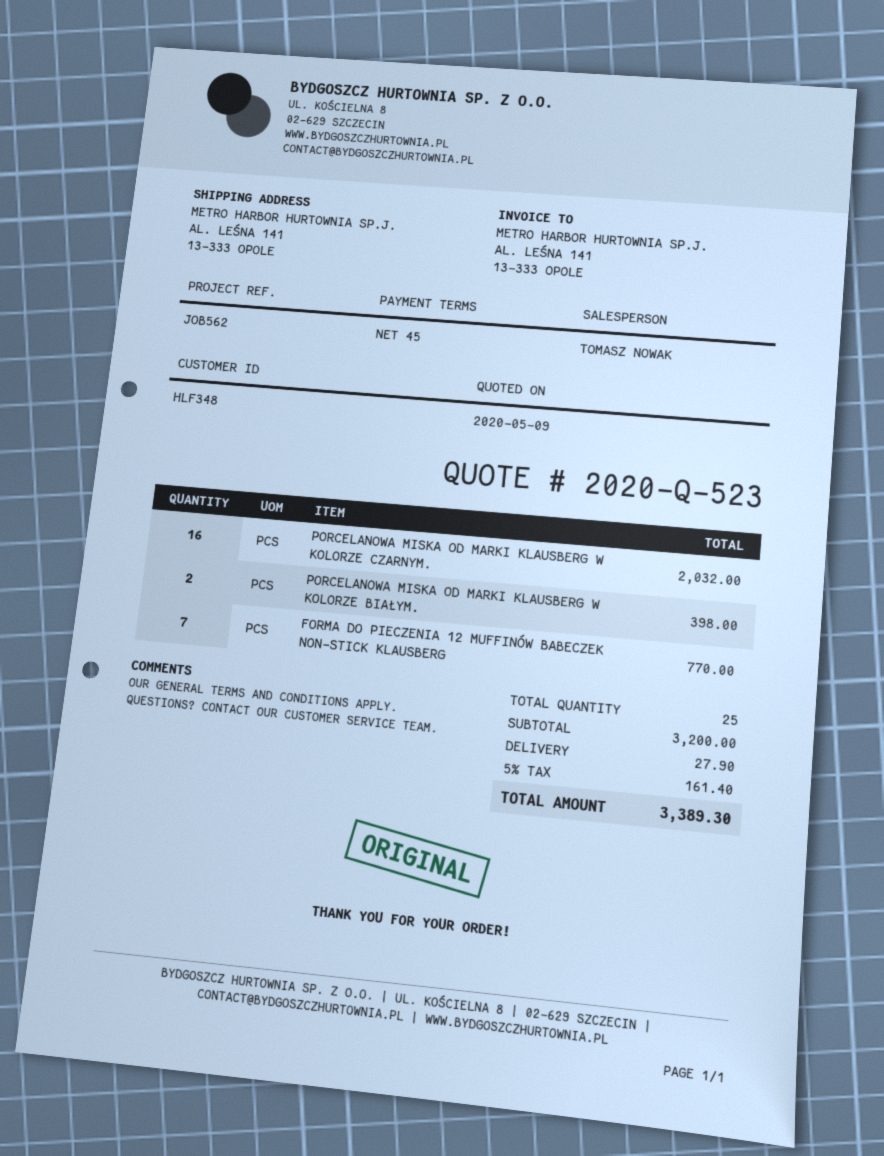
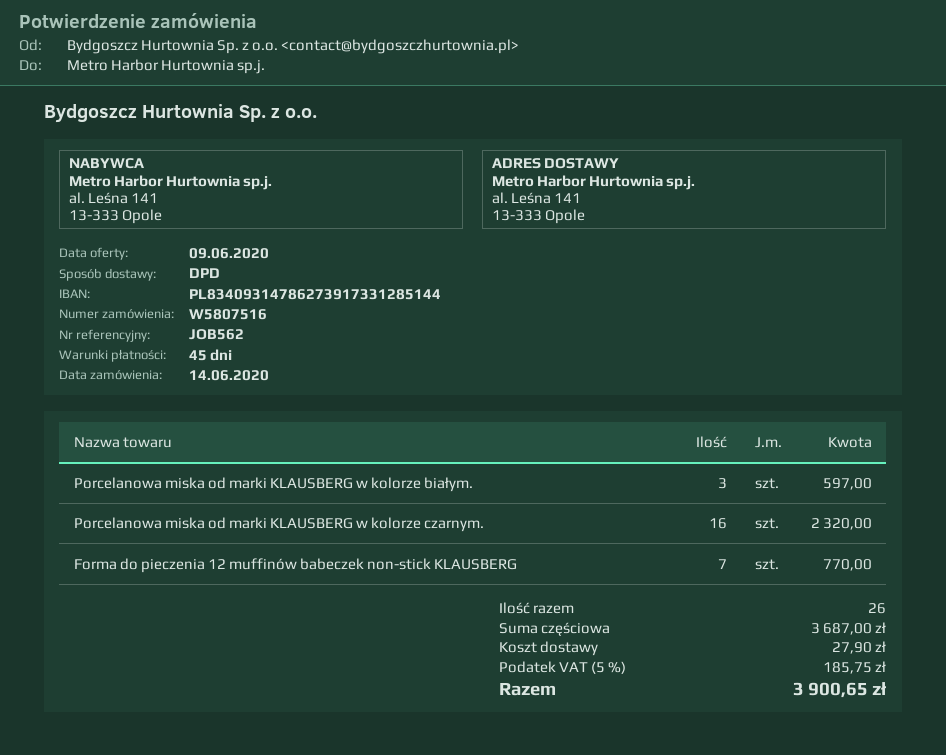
quote date: 2020-05-09 -> 2020-06-09
PORCELANOWA MISKA OD MARKI KLAUSBERG W KOLORZE CZARNYM.: 16 for 2032.00 -> 16 for 2320.00
PORCELANOWA MISKA OD MARKI KLAUSBERG W KOLORZE BIAŁYM.: 2 for 398.00 -> 3 for 597.00
total quantity: 25 -> 26
subtotal: 3200.00 -> 3687.00
tax: 5% = 161.40 -> 5% = 185.75
total: 3389.30 -> 3900.65

